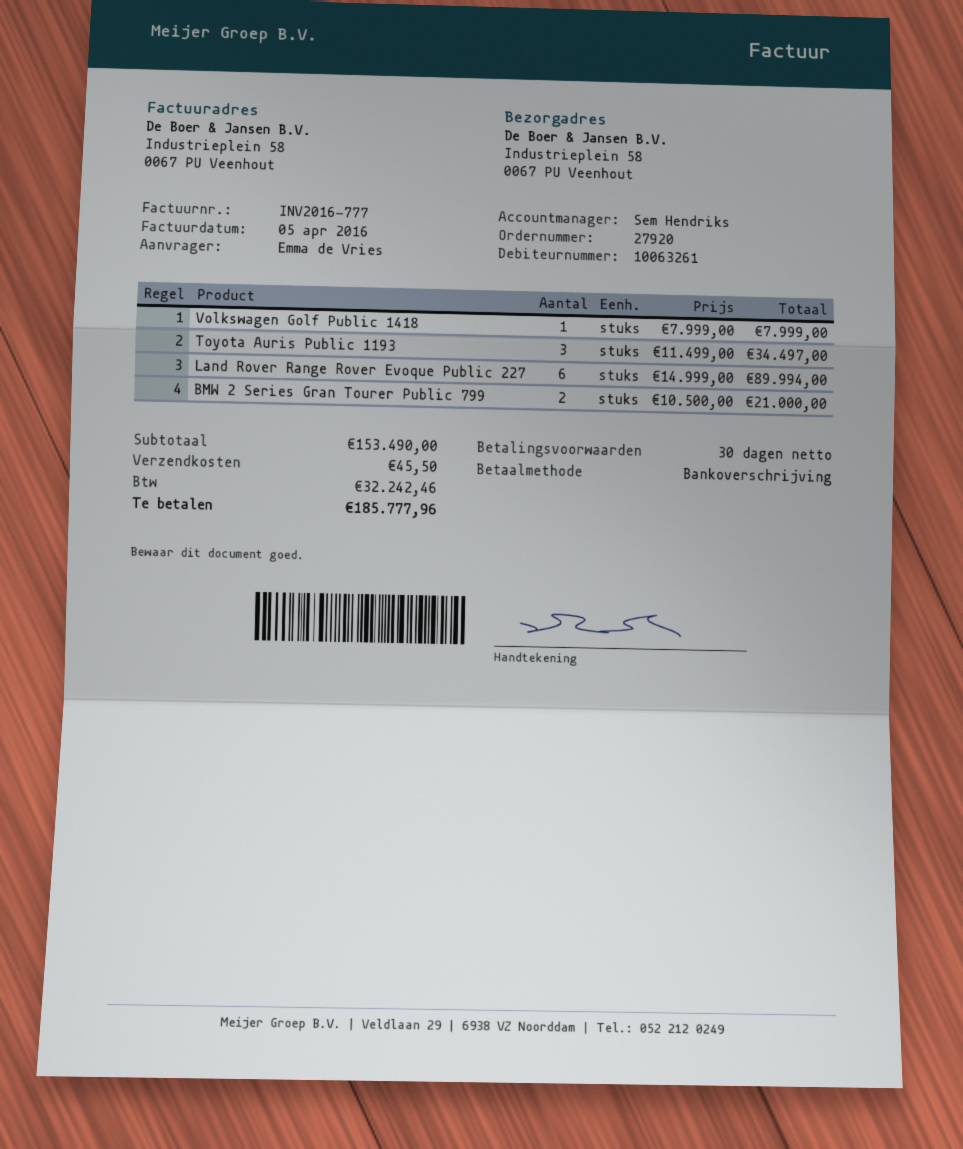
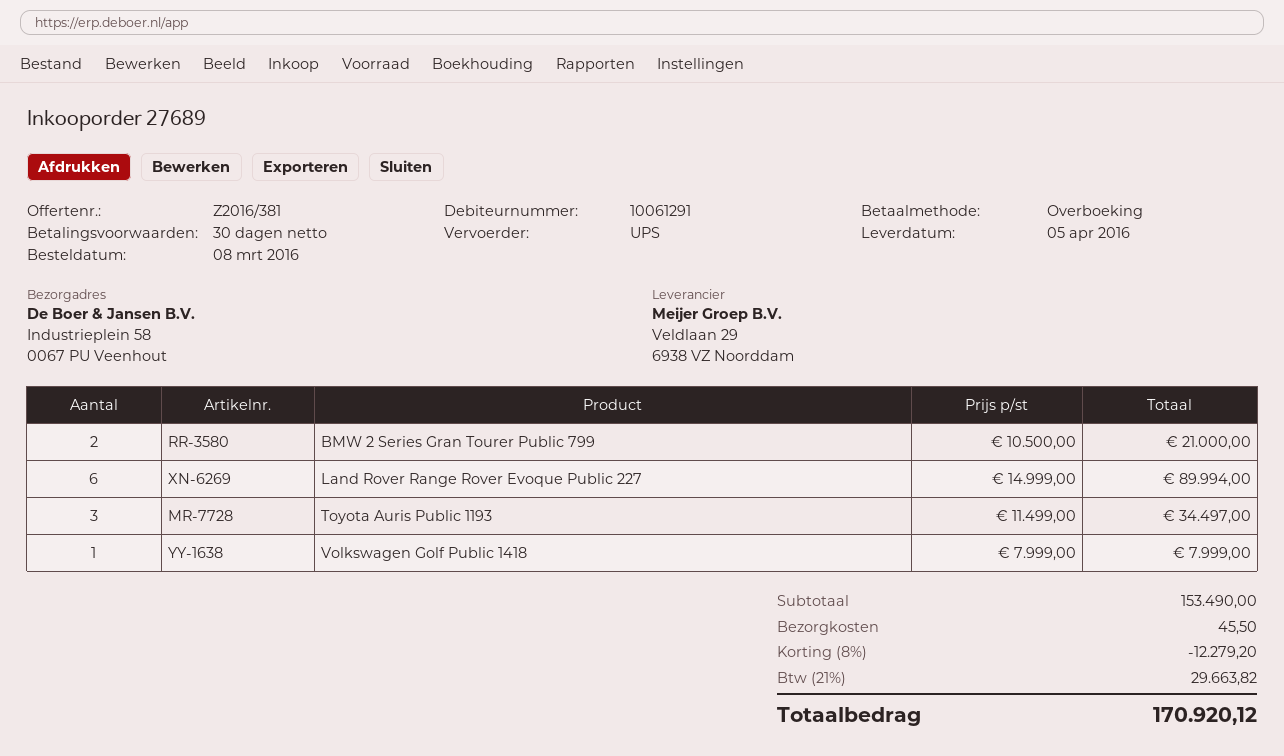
order number: 27920 -> 27689
customer number: 10063261 -> 10061291
discount: none -> 8% = 12279.20
tax: 32242.46 -> 29663.82
total: 185777.96 -> 170920.12

